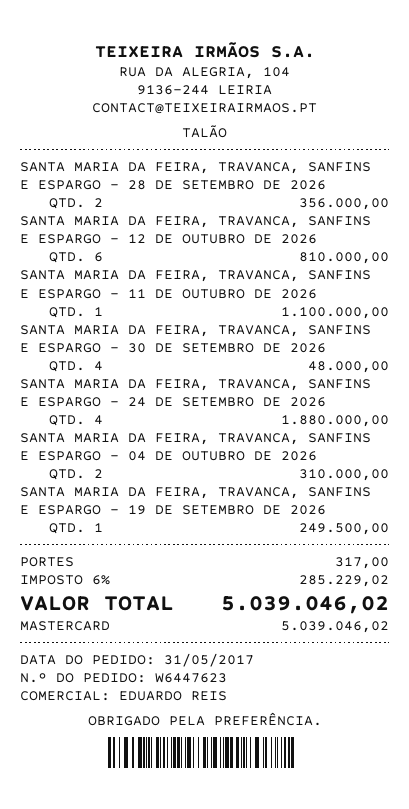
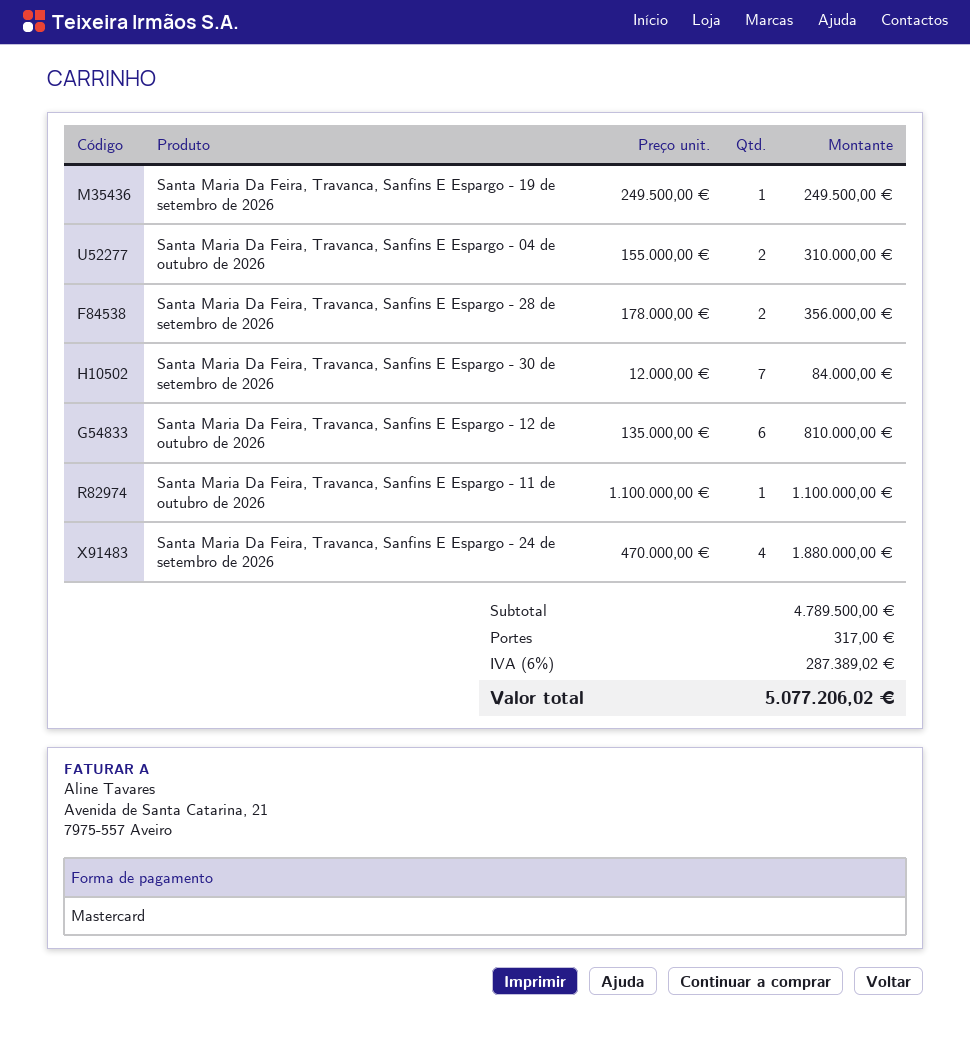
SANTA MARIA DA FEIRA, TRAVANCA, SANFINS E ESPARGO - 30 DE SETEMBRO DE 2026: 4 for 48000.00 -> 7 for 84000.00
tax: 6% = 285229.02 -> 6% = 287389.02
total: 5039046.02 -> 5077206.02

